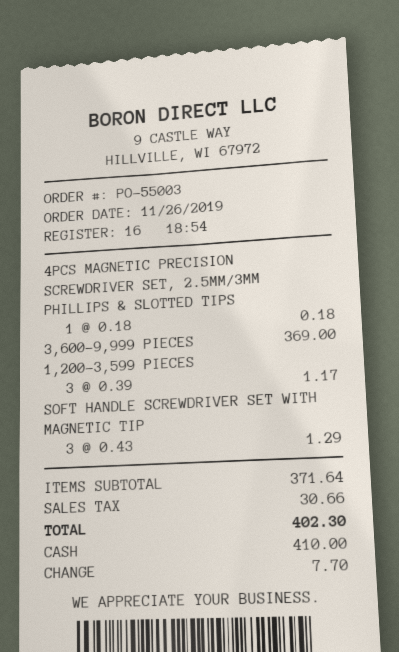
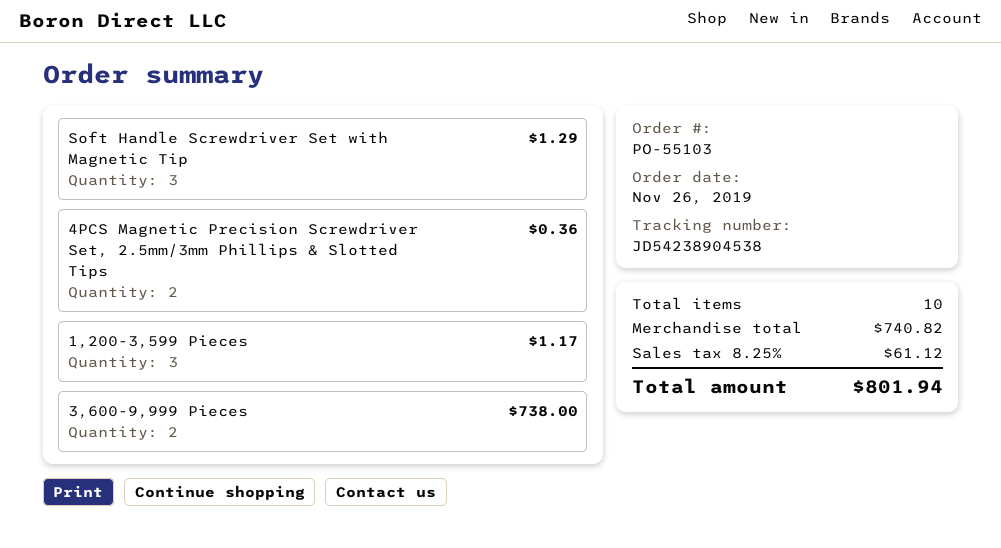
order number: PO-55003 -> PO-55103
4PCS MAGNETIC PRECISION SCREWDRIVER SET, 2.5MM/3MM PHILLIPS & SLOTTED TIPS: 1 for 0.18 -> 2 for 0.36
3,600-9,999 PIECES: 1 for 369.00 -> 2 for 738.00
subtotal: 371.64 -> 740.82
tax: 30.66 -> 61.12
total: 402.30 -> 801.94

